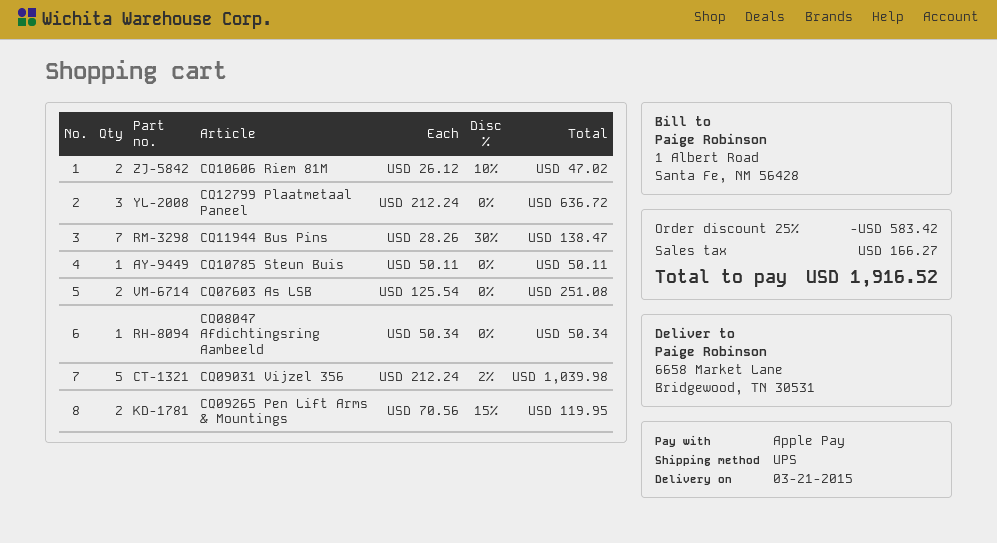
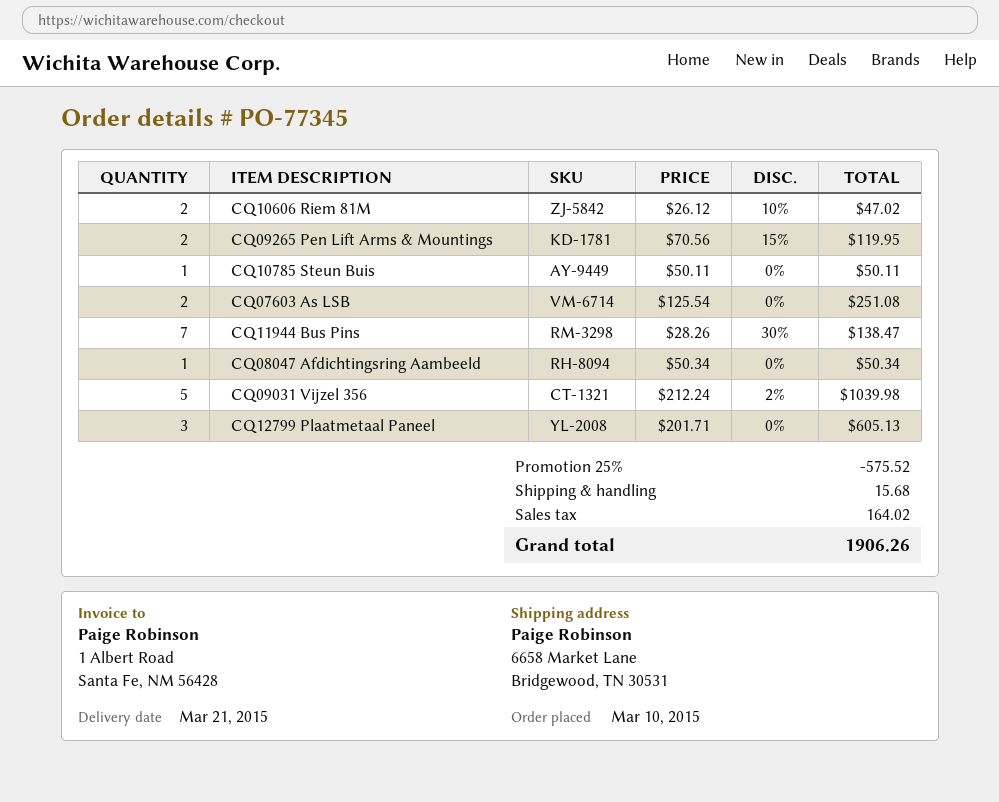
CQ12799 Plaatmetaal Paneel: 3 x 212.24 = 636.72 -> 3 x 201.71 = 605.13
discount: 25% = 583.42 -> 25% = 575.52
shipping: none -> 15.68
tax: 166.27 -> 164.02
total: 1916.52 -> 1906.26

